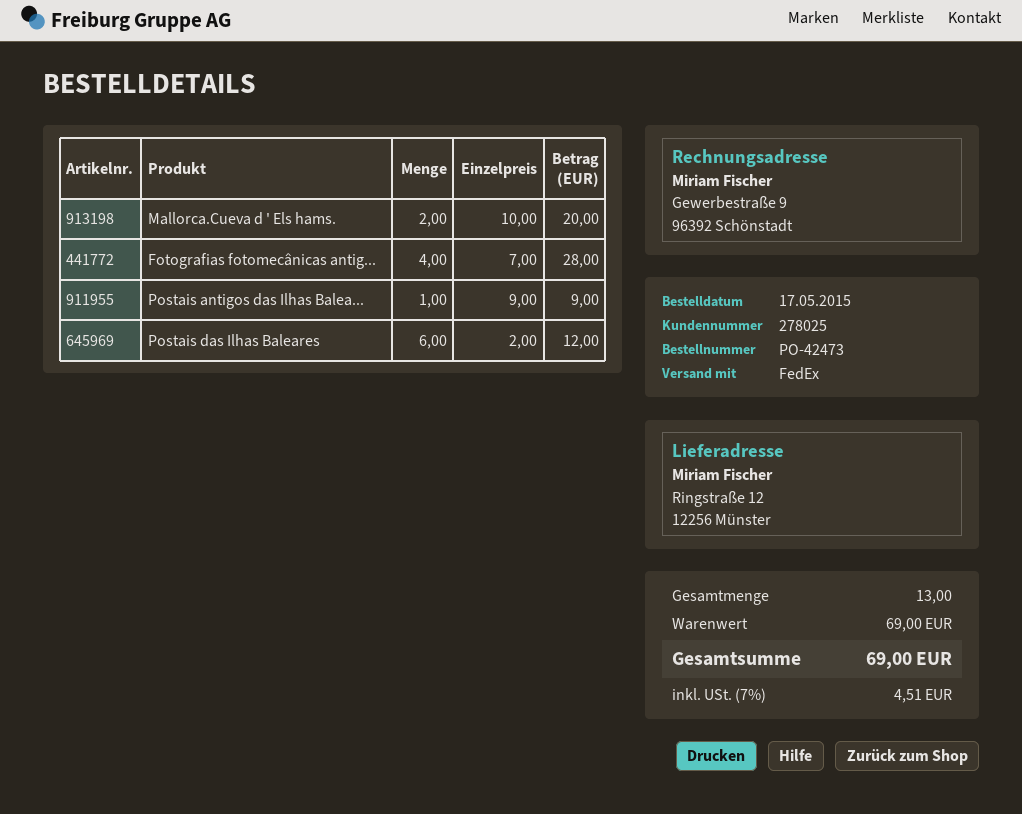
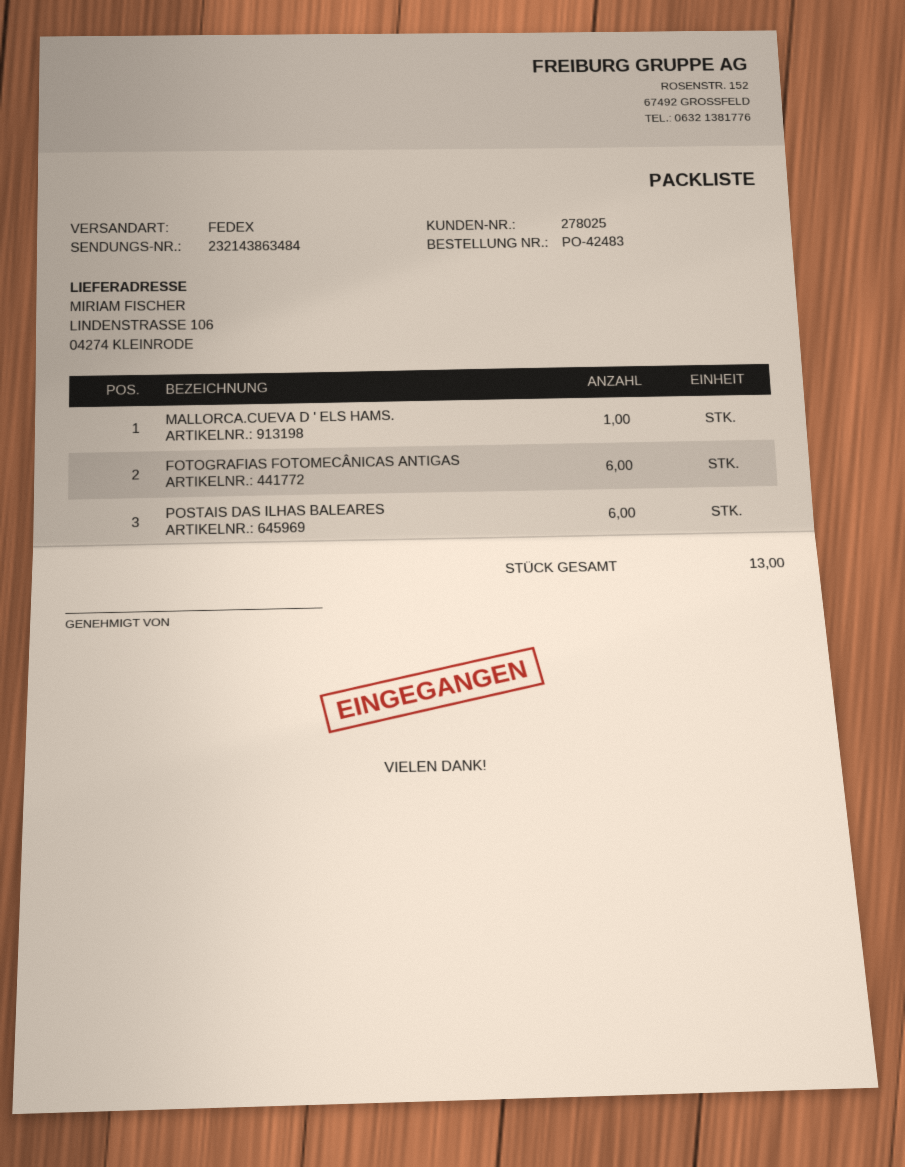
order number: PO-42473 -> PO-42483
ship to: Ringstraße 12, 12256 Münster -> LINDENSTRASSE 106, 04274 KLEINRODE
Mallorca.Cueva d ' Els hams.: 2 -> 1
Fotografias fotomecânicas antig...: 4 -> 6
Postais antigos das Ilhas Balea...: 1 -> none

